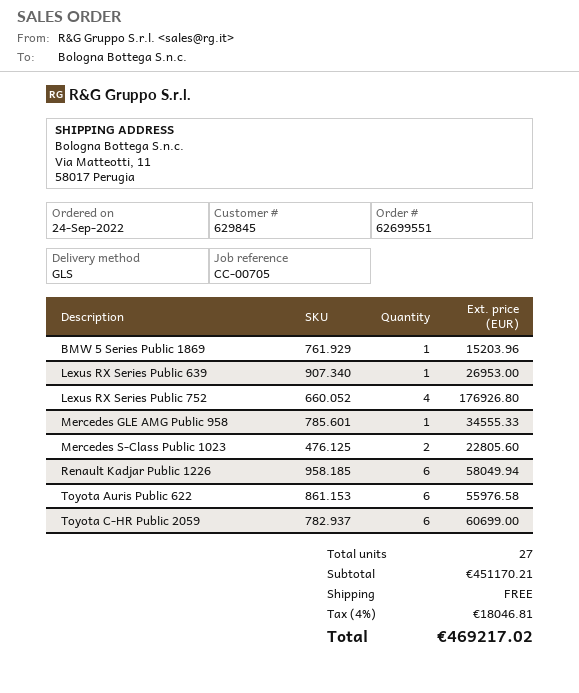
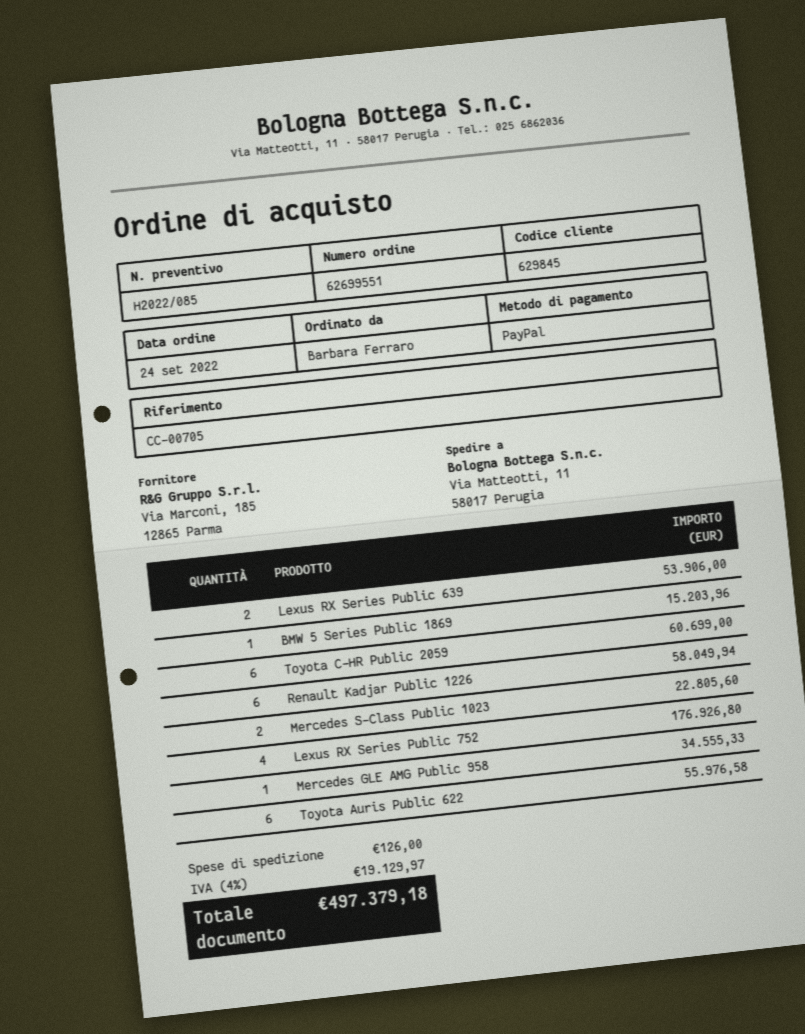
Lexus RX Series Public 639: 1 for 26953.00 -> 2 for 53906.00
shipping: 0.00 -> 126.00
tax: 4% = 18046.81 -> 4% = 19129.97
total: 469217.02 -> 497379.18

